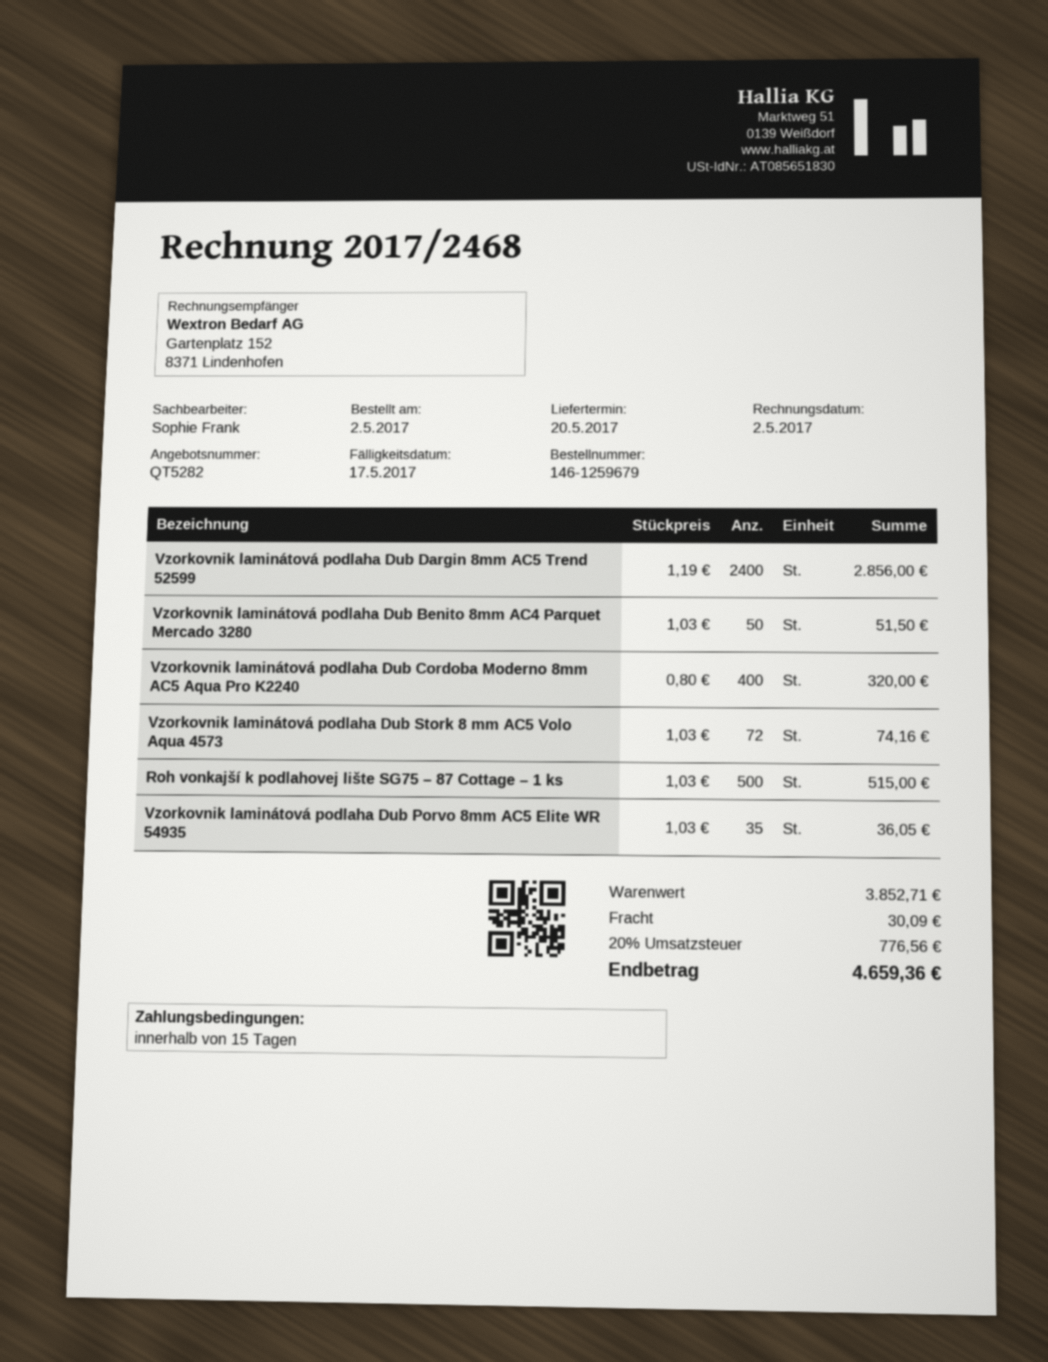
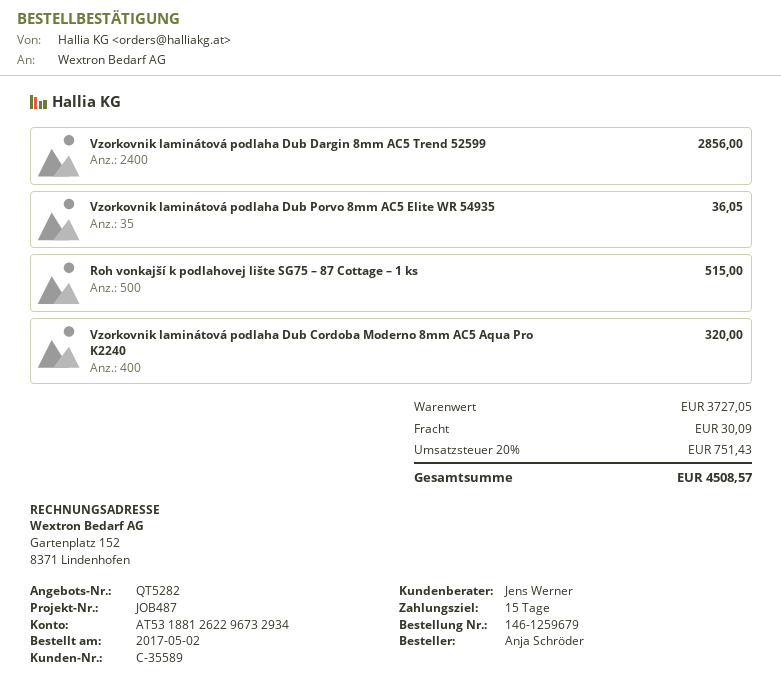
sales rep: Sophie Frank -> Jens Werner
Vzorkovnik laminátová podlaha Dub Benito 8mm AC4 Parquet Mercado 3280: 50 for 51.50 -> none
Vzorkovnik laminátová podlaha Dub Stork 8 mm AC5 Volo Aqua 4573: 72 for 74.16 -> none
subtotal: 3852.71 -> 3727.05
tax: 20% = 776.56 -> 20% = 751.43
total: 4659.36 -> 4508.57

